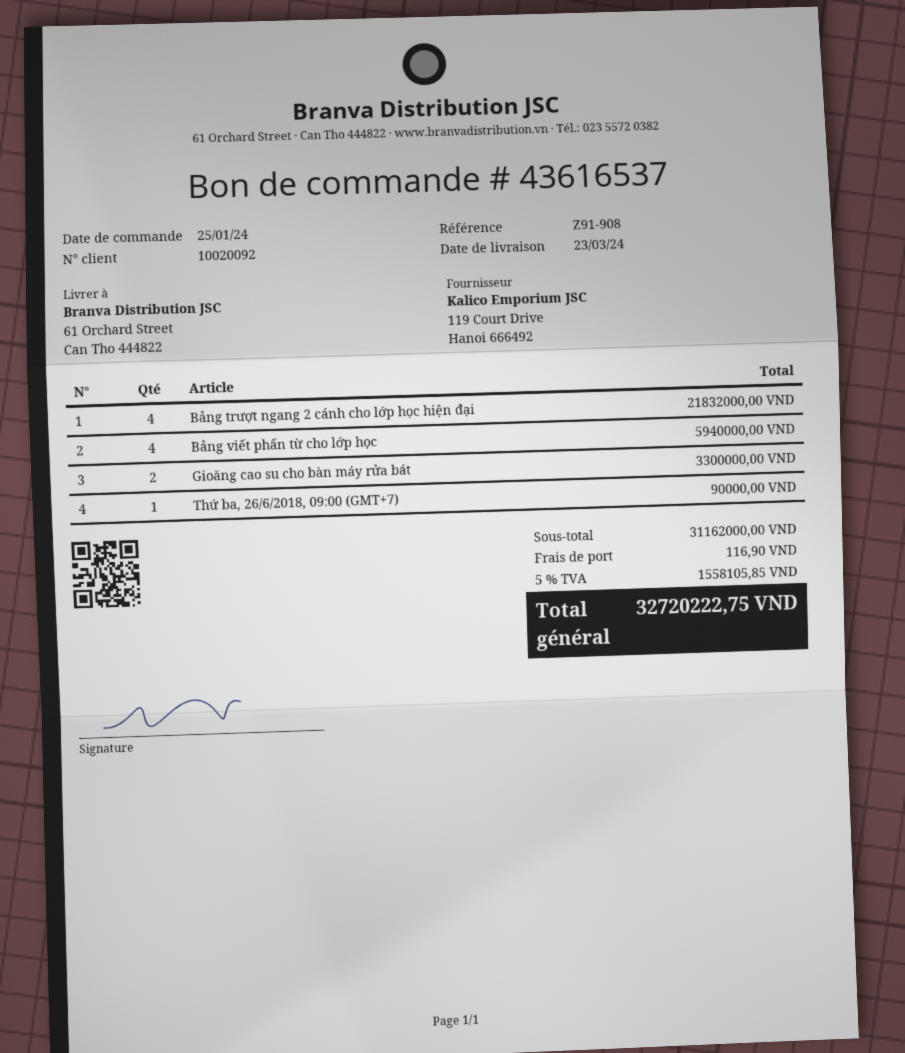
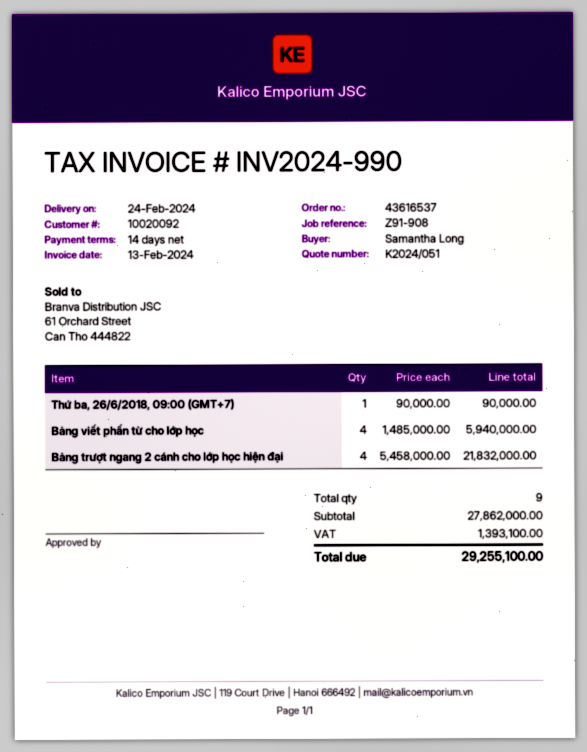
delivery date: 2024-03-23 -> 2024-02-24
Gioăng cao su cho bàn máy rửa bát: 2 for 3300000.00 -> none
subtotal: 31162000.00 -> 27862000.00
shipping: 116.90 -> none
tax: 1558105.85 -> 1393100.00
total: 32720222.75 -> 29255100.00

